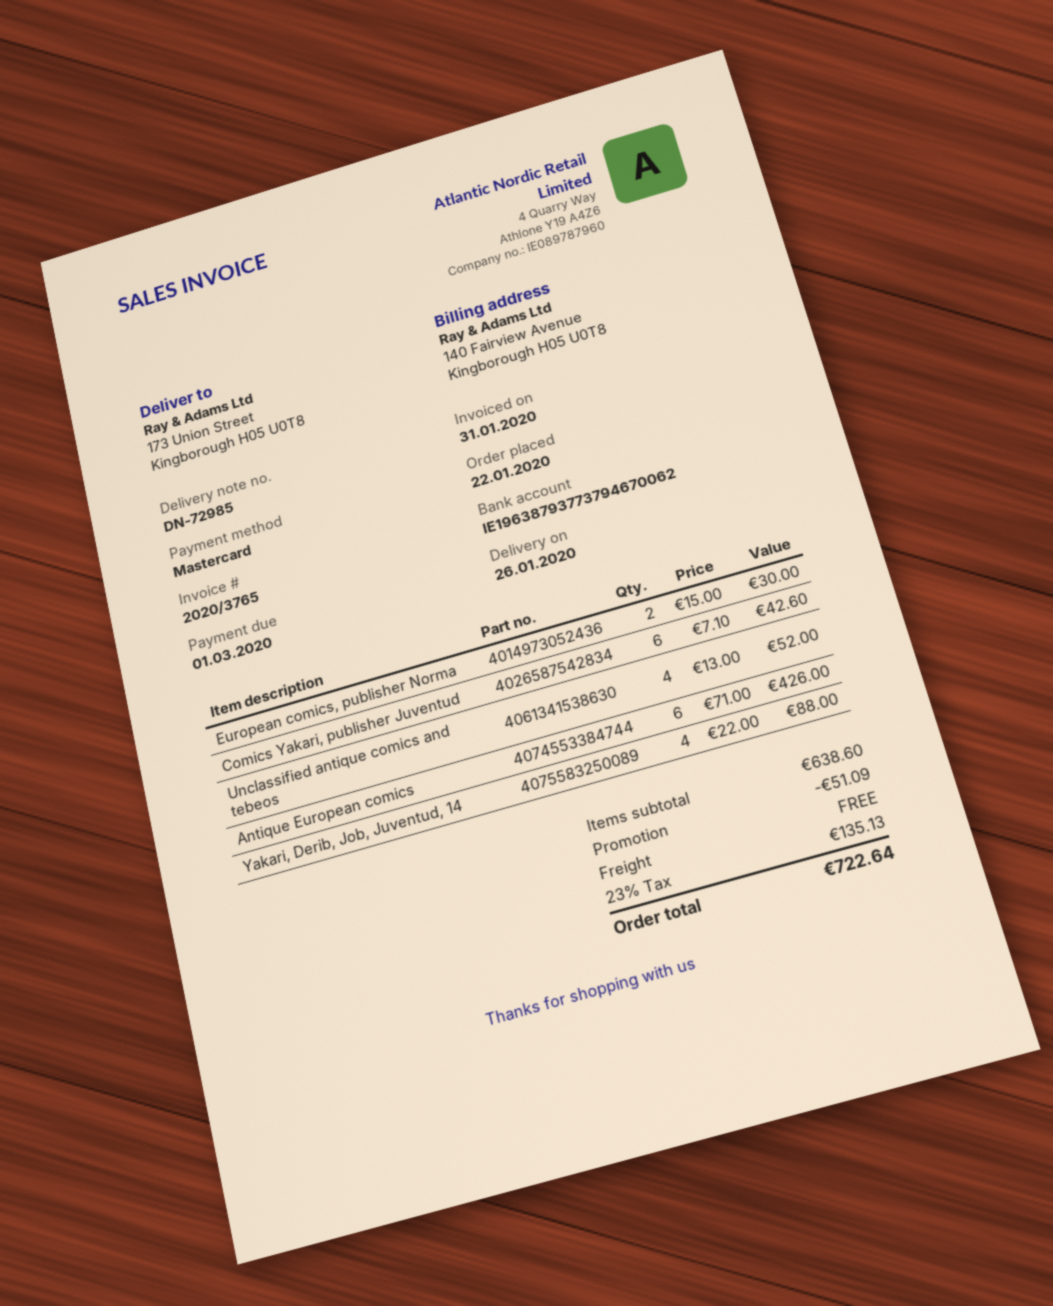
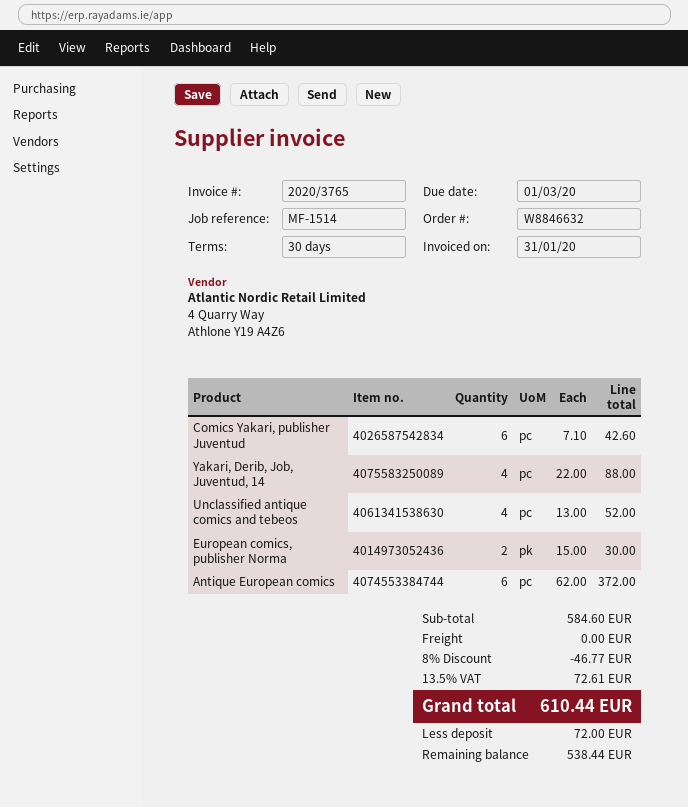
Antique European comics: 6 x 71.00 = 426.00 -> 6 x 62.00 = 372.00
subtotal: 638.60 -> 584.60
discount: 51.09 -> 46.77
tax: 23% = 135.13 -> 13.5% = 72.61
total: 722.64 -> 610.44

